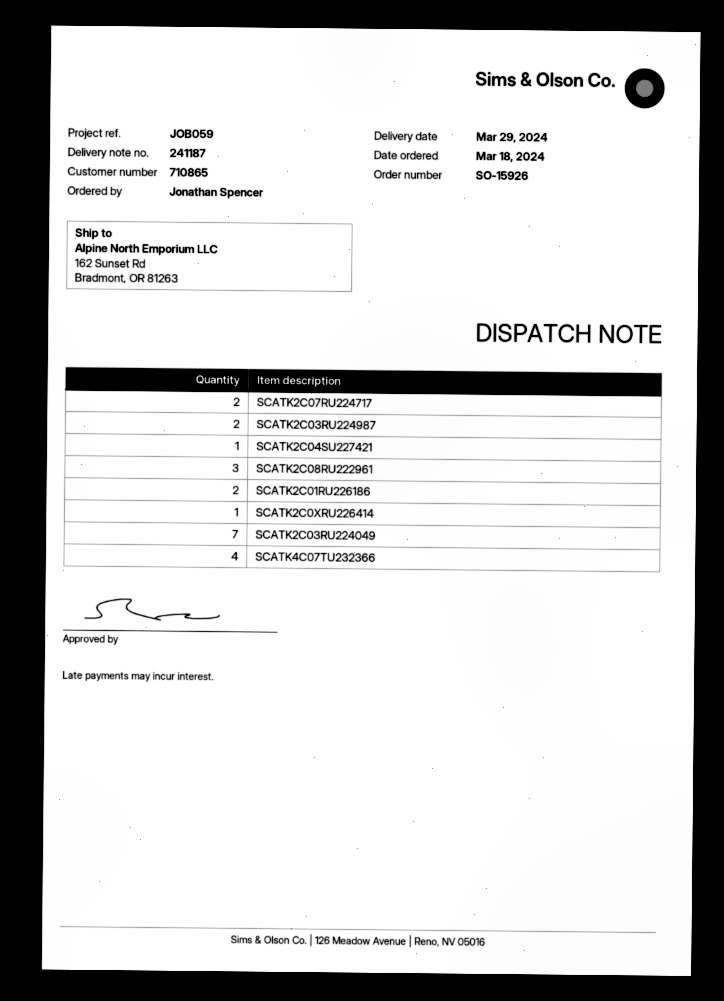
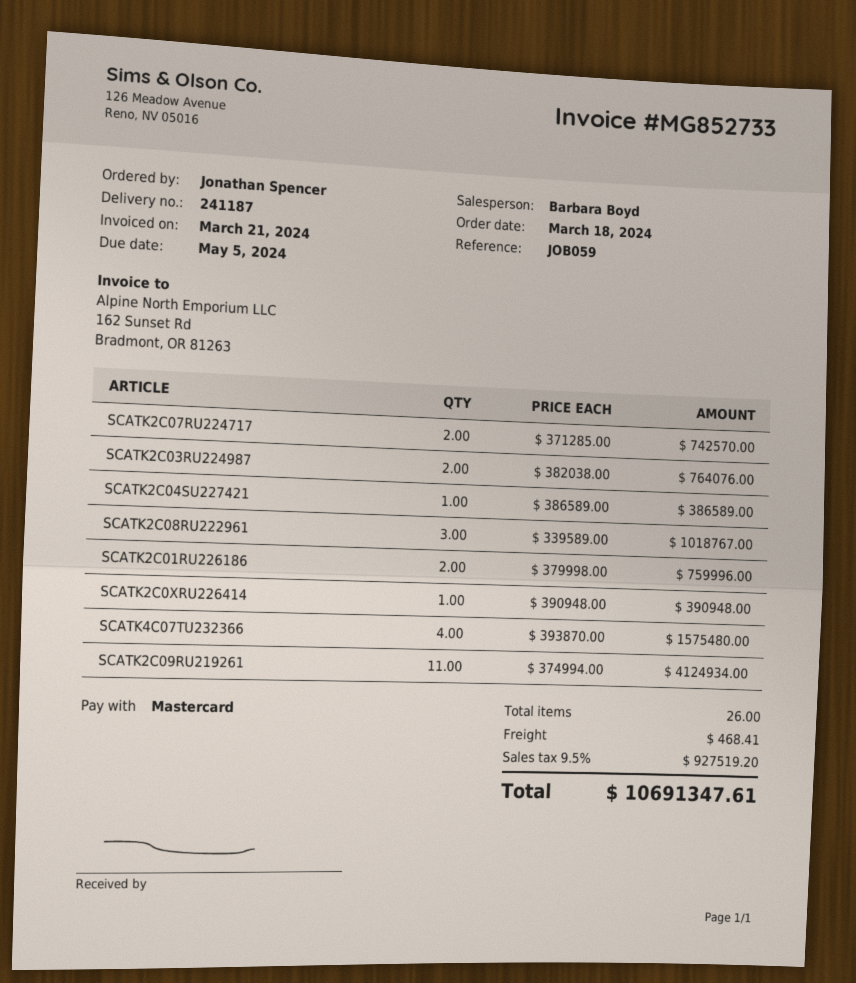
SCATK2C03RU224049: 7 -> none
SCATK2C09RU219261: none -> 11

